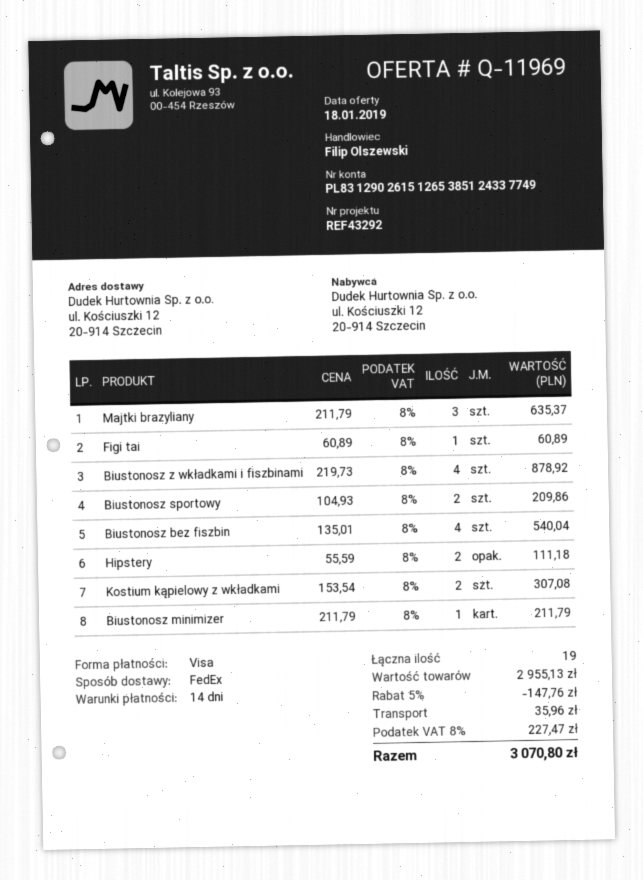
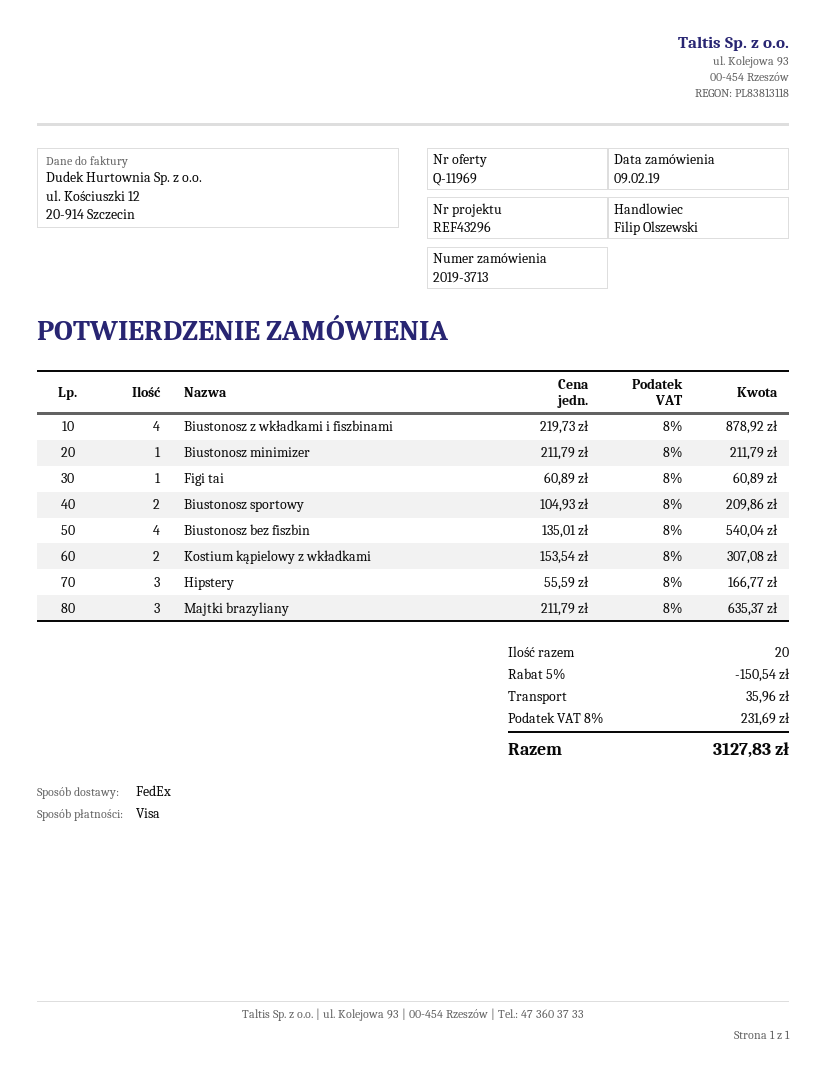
reference: REF43292 -> REF43296
Hipstery: 2 x 55.59 = 111.18 -> 3 x 55.59 = 166.77
total quantity: 19 -> 20
discount: 5% = 147.76 -> 5% = 150.54
tax: 8% = 227.47 -> 8% = 231.69
total: 3070.80 -> 3127.83

